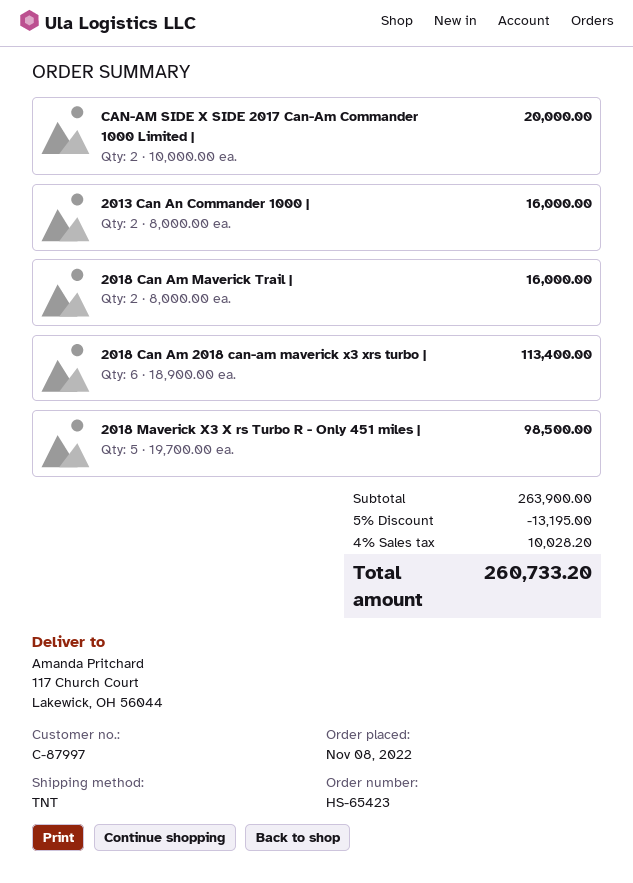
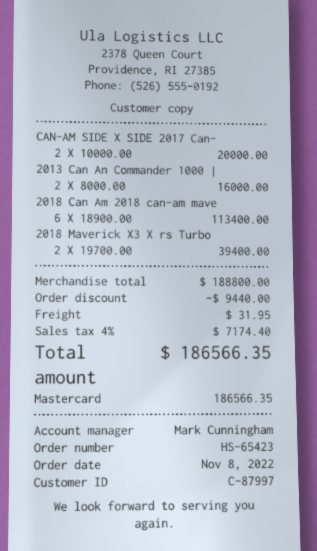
2018 Can Am Maverick Trail |: 2 x 8000.00 = 16000.00 -> none
2018 Maverick X3 X rs Turbo R - Only 451 miles |: 5 x 19700.00 = 98500.00 -> 2 x 19700.00 = 39400.00
subtotal: 263900.00 -> 188800.00
discount: 13195.00 -> 9440.00
shipping: none -> 31.95
tax: 4% = 10028.20 -> 4% = 7174.40
total: 260733.20 -> 186566.35

